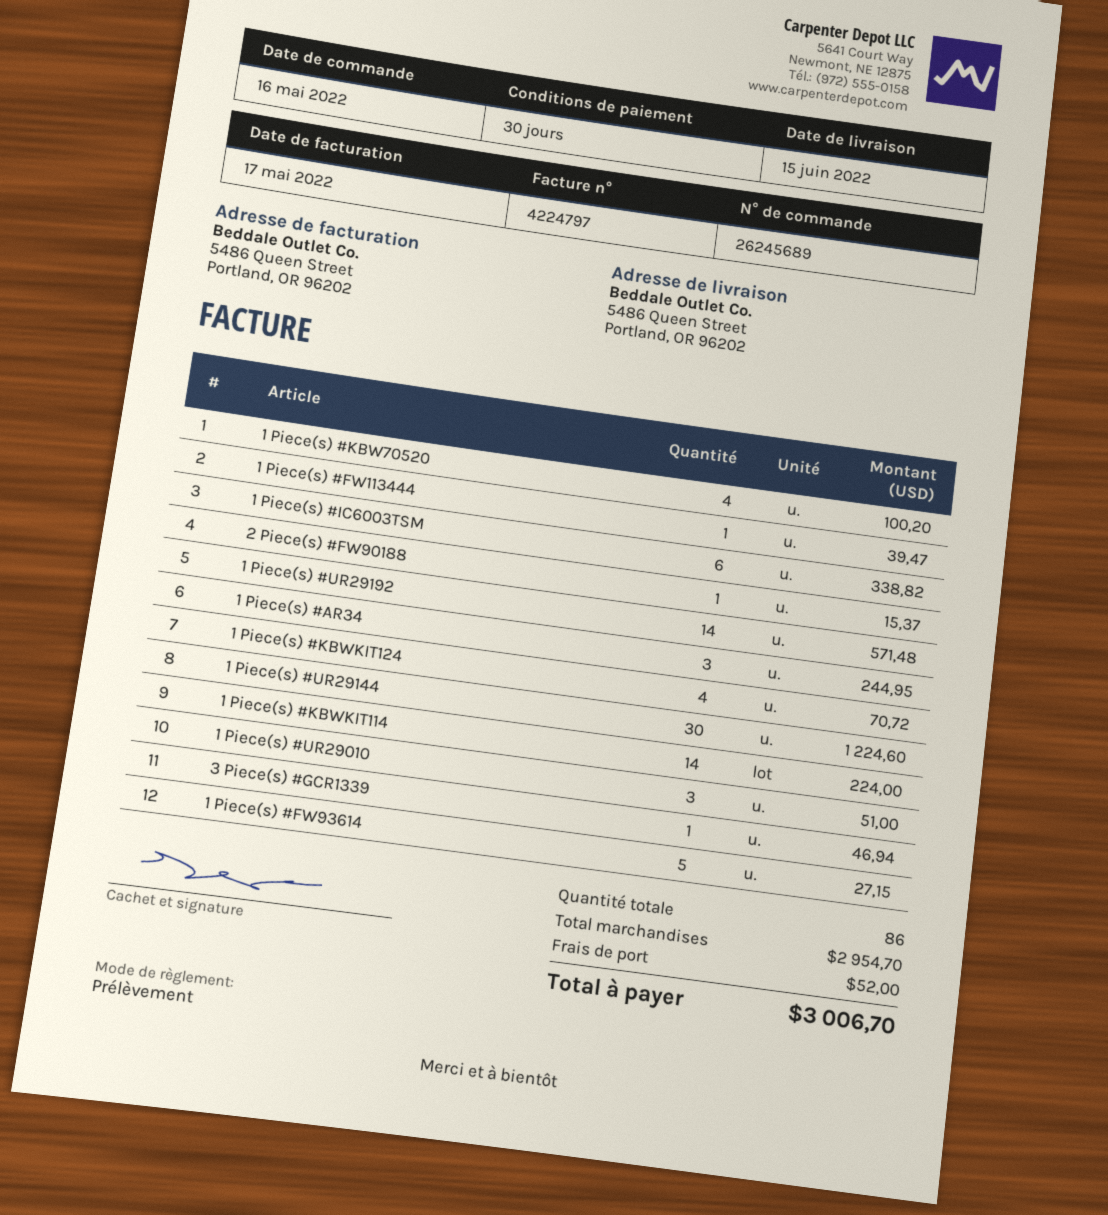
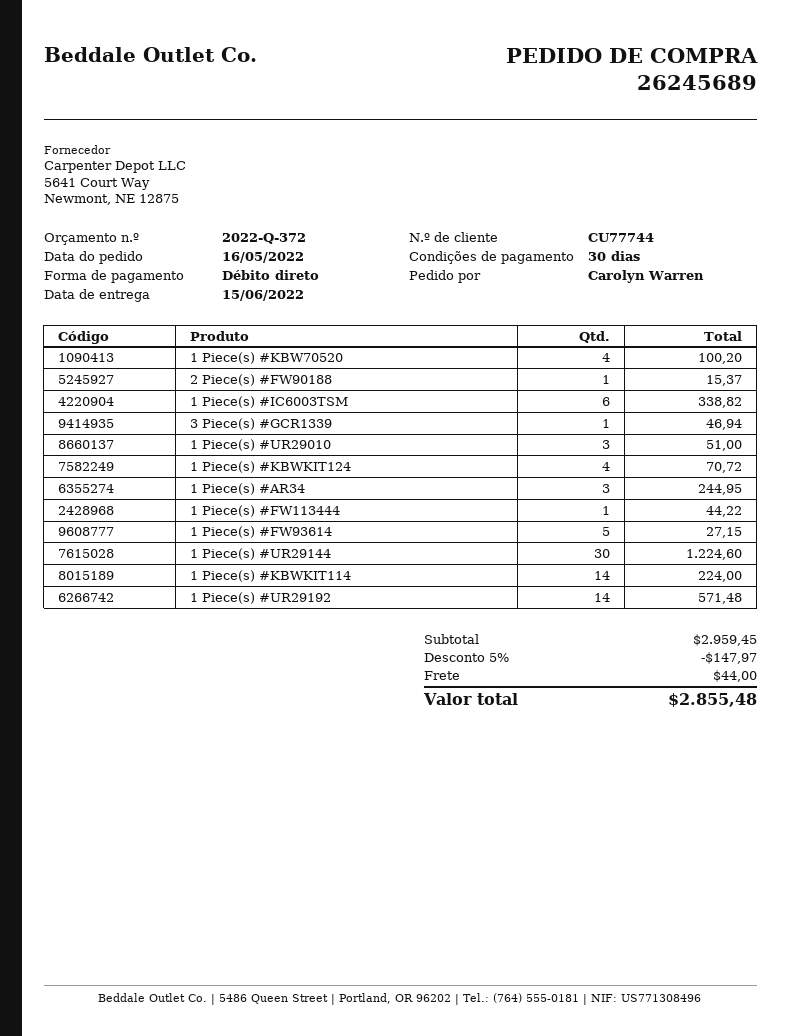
1 Piece(s) #FW113444: 1 for 39.47 -> 1 for 44.22
subtotal: 2954.70 -> 2959.45
discount: none -> 5% = 147.97
shipping: 52.00 -> 44.00
total: 3006.70 -> 2855.48

